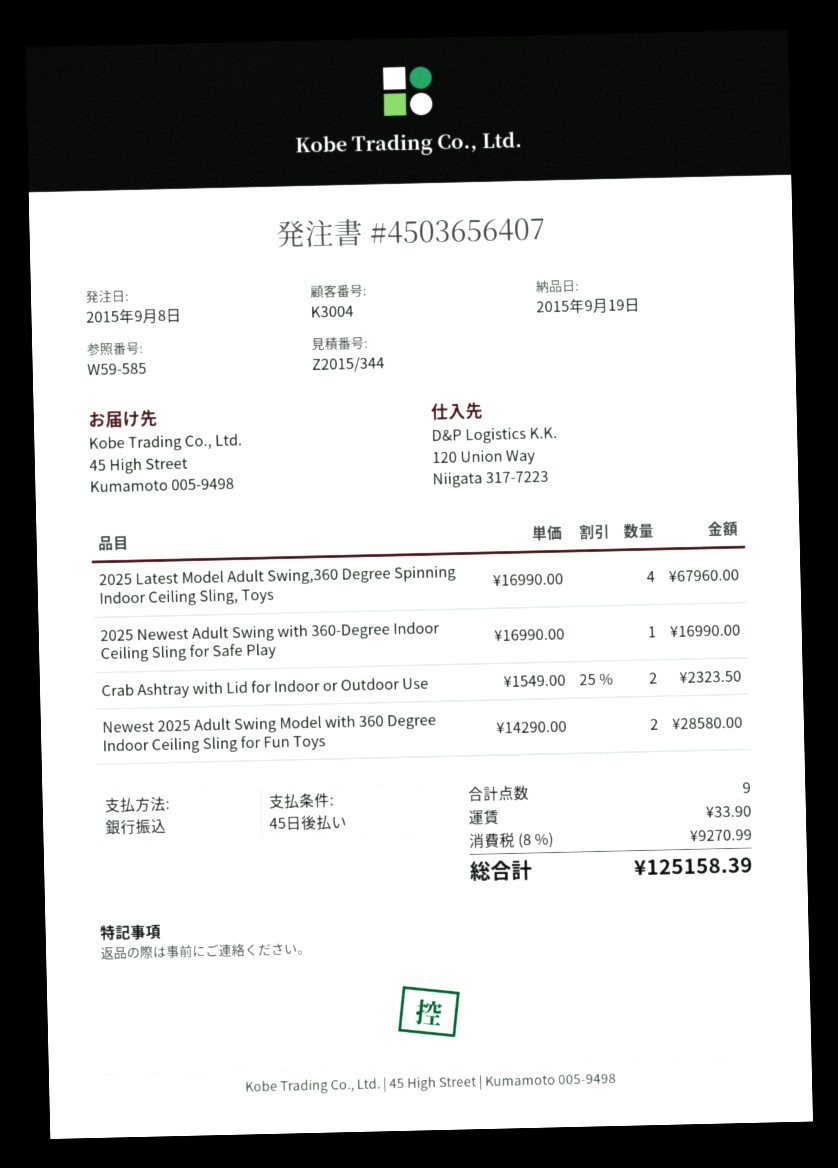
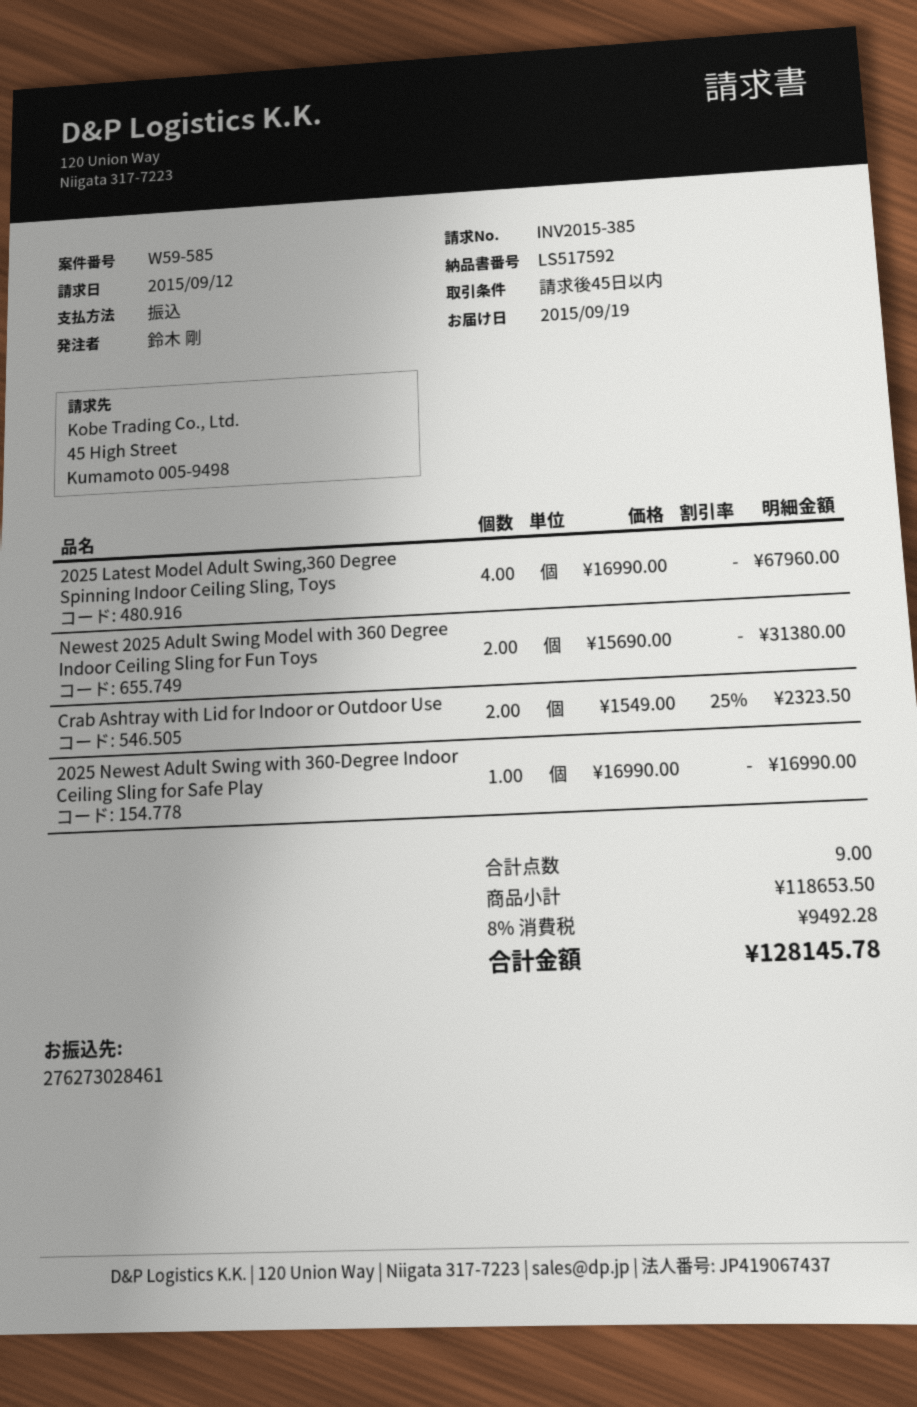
Newest 2025 Adult Swing Model with 360 Degree Indoor Ceiling Sling for Fun Toys: 2 x 14290.00 = 28580.00 -> 2 x 15690.00 = 31380.00
shipping: 33.90 -> none
tax: 8% = 9270.99 -> 8% = 9492.28
total: 125158.39 -> 128145.78

